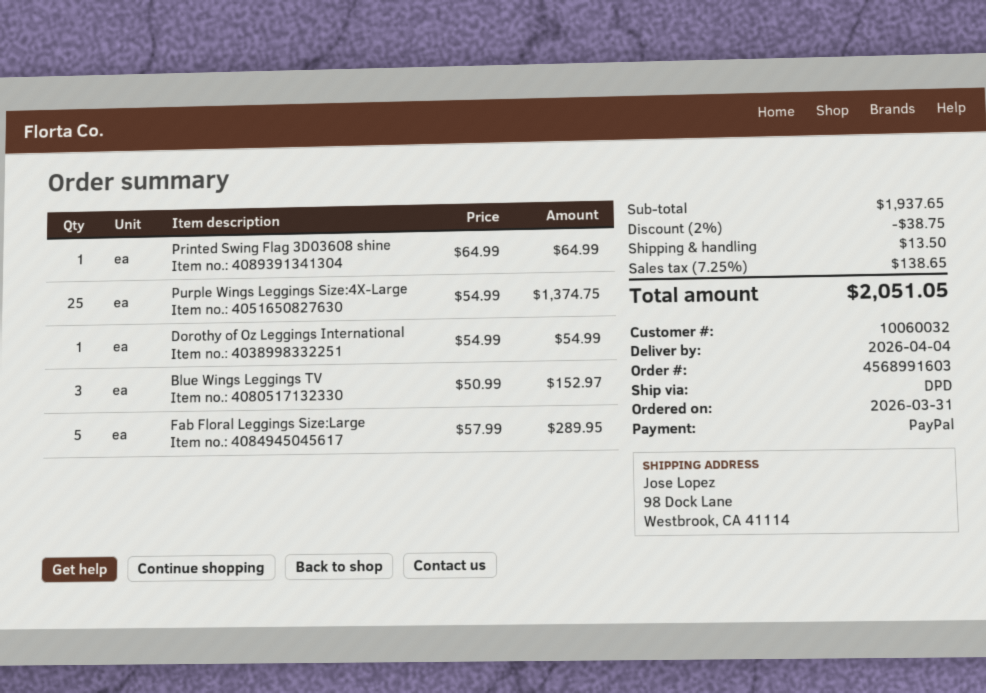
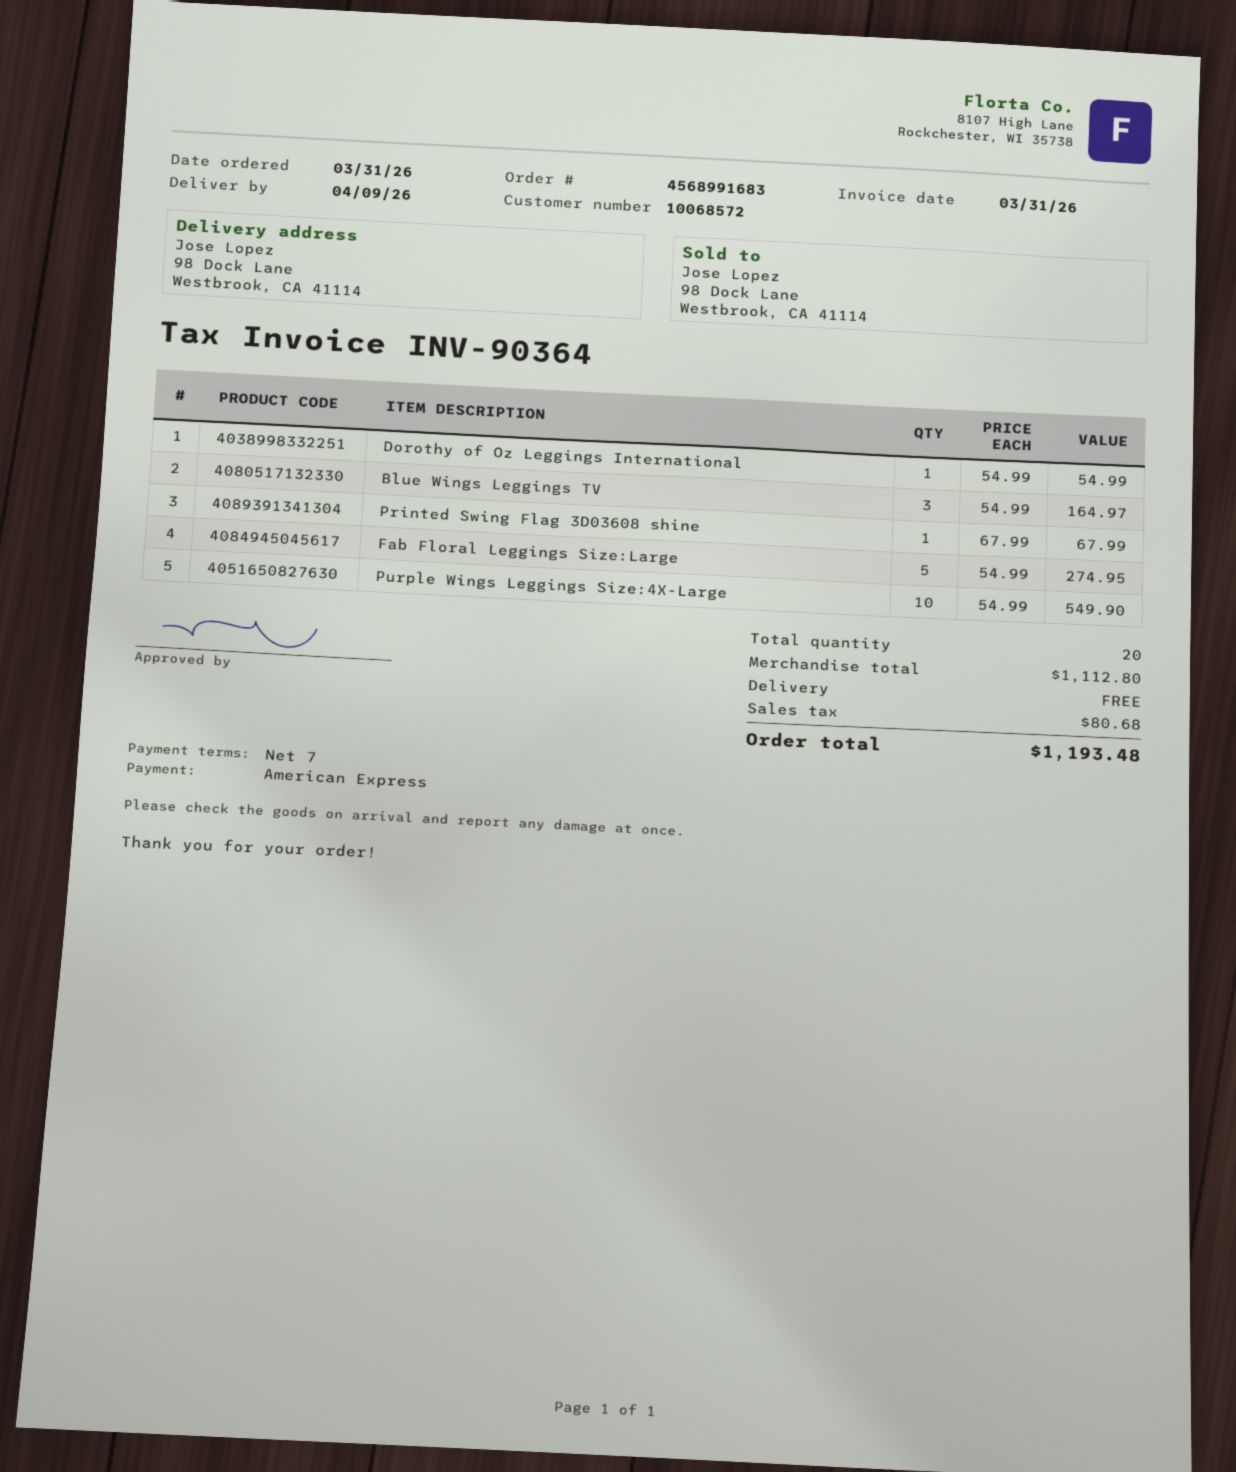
order number: 4568991603 -> 4568991683
delivery date: 2026-04-04 -> 2026-04-09
customer number: 10060032 -> 10068572
payment method: PayPal -> American Express
Printed Swing Flag 3D03608 shine: 1 x 64.99 = 64.99 -> 1 x 67.99 = 67.99
Purple Wings Leggings Size:4X-Large: 25 x 54.99 = 1374.75 -> 10 x 54.99 = 549.90
Blue Wings Leggings TV: 3 x 50.99 = 152.97 -> 3 x 54.99 = 164.97
Fab Floral Leggings Size:Large: 5 x 57.99 = 289.95 -> 5 x 54.99 = 274.95
subtotal: 1937.65 -> 1112.80
discount: 2% = 38.75 -> none
shipping: 13.50 -> 0.00
tax: 138.65 -> 80.68
total: 2051.05 -> 1193.48

